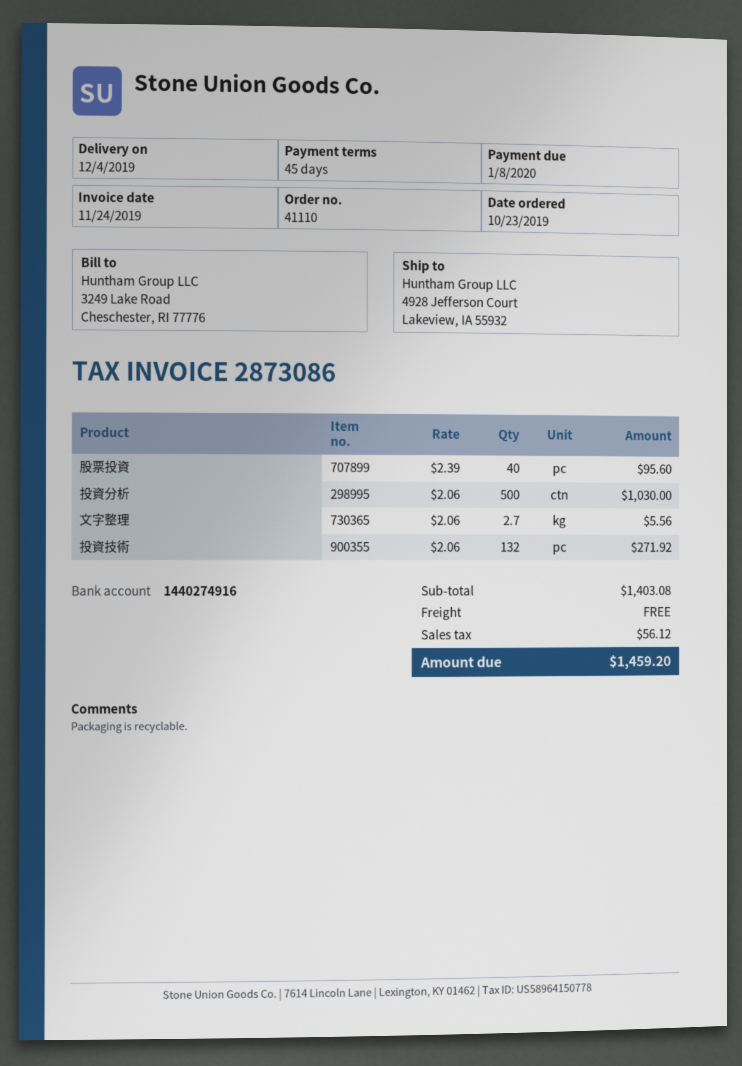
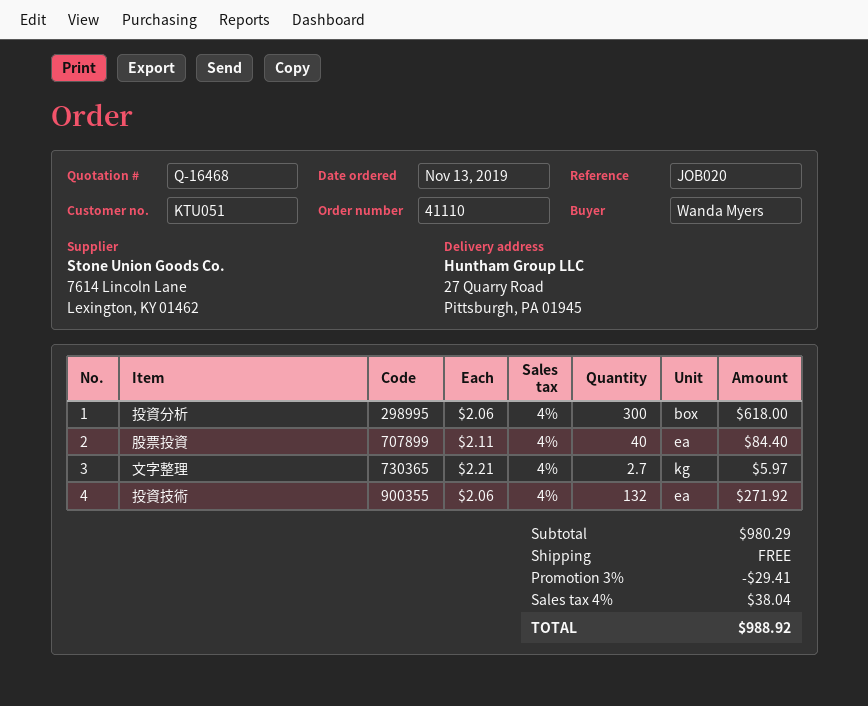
order date: 2019-10-23 -> 2019-11-13
ship to: 4928 Jefferson Court, Lakeview, IA 55932 -> 27 Quarry Road, Pittsburgh, PA 01945
股票投資: 40 x 2.39 = 95.60 -> 40 x 2.11 = 84.40
投資分析: 500 x 2.06 = 1030.00 -> 300 x 2.06 = 618.00
文字整理: 2.7 x 2.06 = 5.56 -> 2.7 x 2.21 = 5.97
subtotal: 1403.08 -> 980.29
discount: none -> 3% = 29.41
tax: 56.12 -> 38.04
total: 1459.20 -> 988.92

